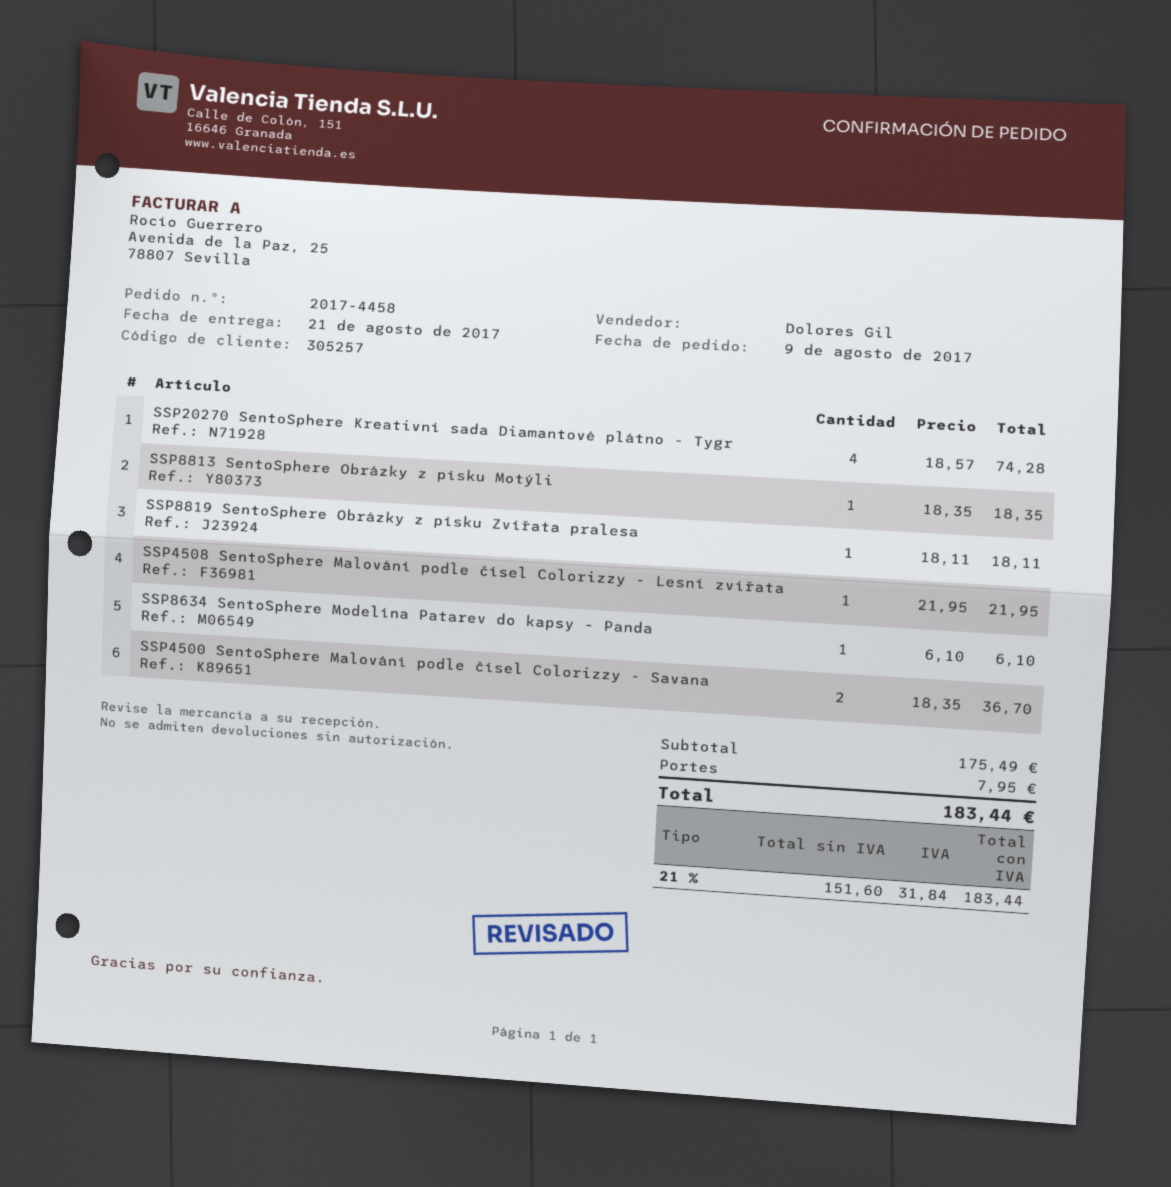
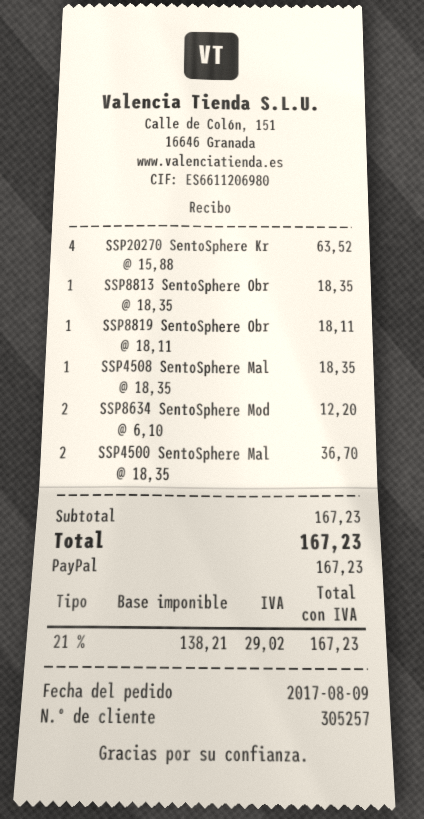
SSP20270 SentoSphere Kreativní sada Diamantové plátno - Tygr: 4 x 18.57 = 74.28 -> 4 x 15.88 = 63.52
SSP4508 SentoSphere Malování podle čísel Colorizzy - Lesní zvířata: 1 x 21.95 = 21.95 -> 1 x 18.35 = 18.35
SSP8634 SentoSphere Modelína Patarev do kapsy - Panda: 1 x 6.10 = 6.10 -> 2 x 6.10 = 12.20
subtotal: 175.49 -> 167.23
shipping: 7.95 -> none
net: 151.60 -> 138.21
tax: 21% = 31.84 -> 21% = 29.02
total: 183.44 -> 167.23

